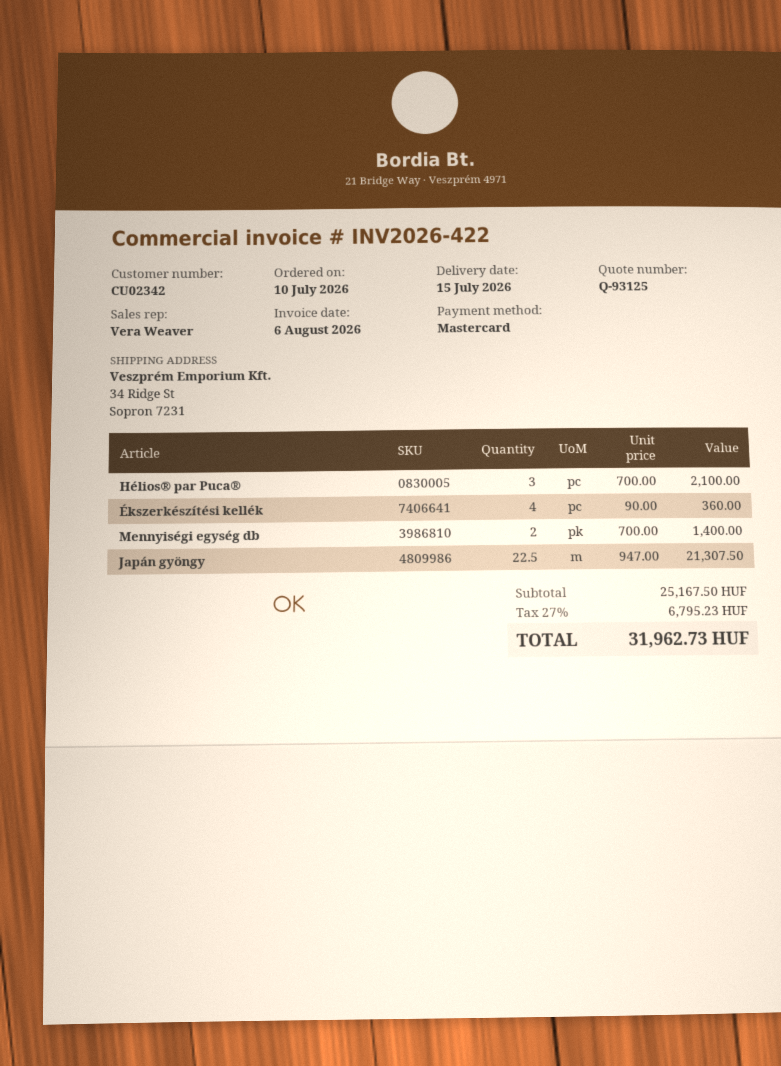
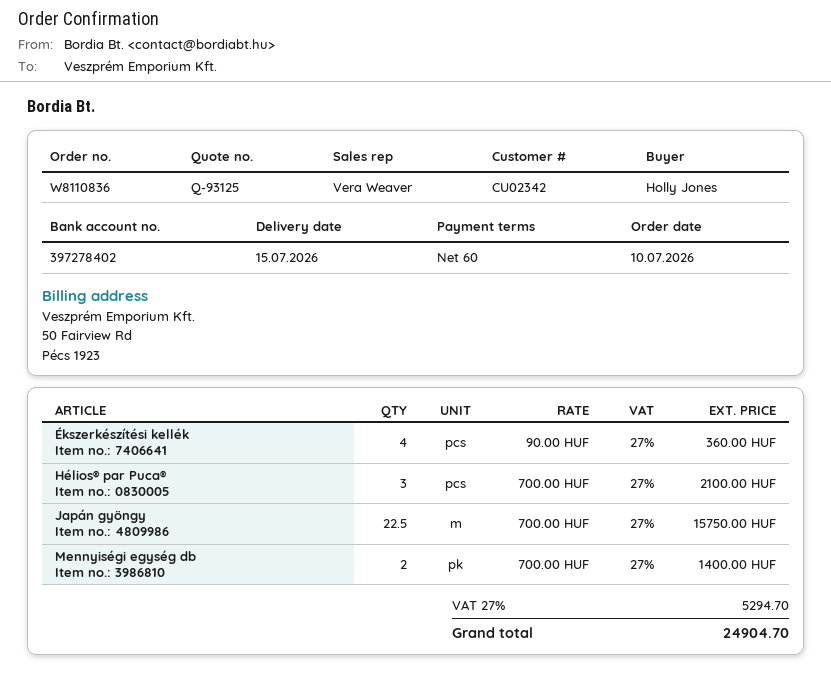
Japán gyöngy: 22.5 x 947.00 = 21307.50 -> 22.5 x 700.00 = 15750.00
tax: 27% = 6795.23 -> 27% = 5294.70
total: 31962.73 -> 24904.70

